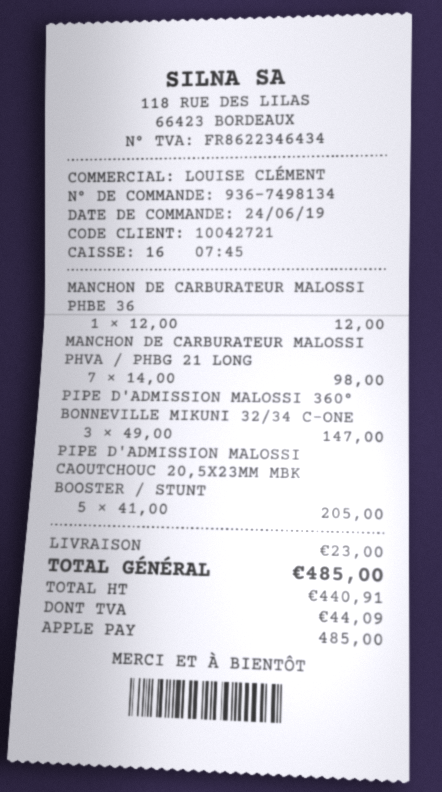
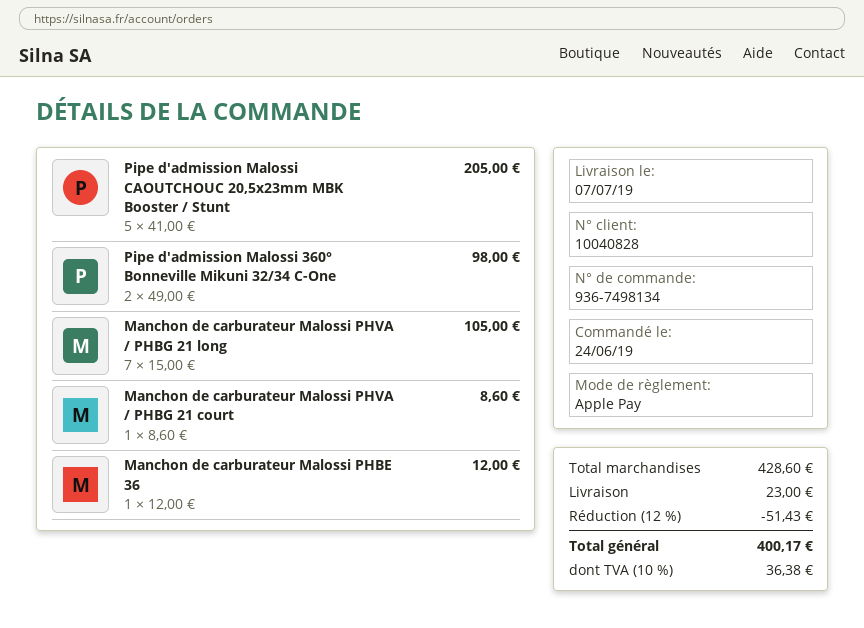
customer number: 10042721 -> 10040828
MANCHON DE CARBURATEUR MALOSSI PHVA / PHBG 21 LONG: 7 x 14.00 = 98.00 -> 7 x 15.00 = 105.00
PIPE D'ADMISSION MALOSSI 360° BONNEVILLE MIKUNI 32/34 C-ONE: 3 x 49.00 = 147.00 -> 2 x 49.00 = 98.00
Manchon de carburateur Malossi PHVA / PHBG 21 court: none -> 1 x 8.60 = 8.60
discount: none -> 12% = 51.43
tax: 44.09 -> 36.38
total: 485.00 -> 400.17

